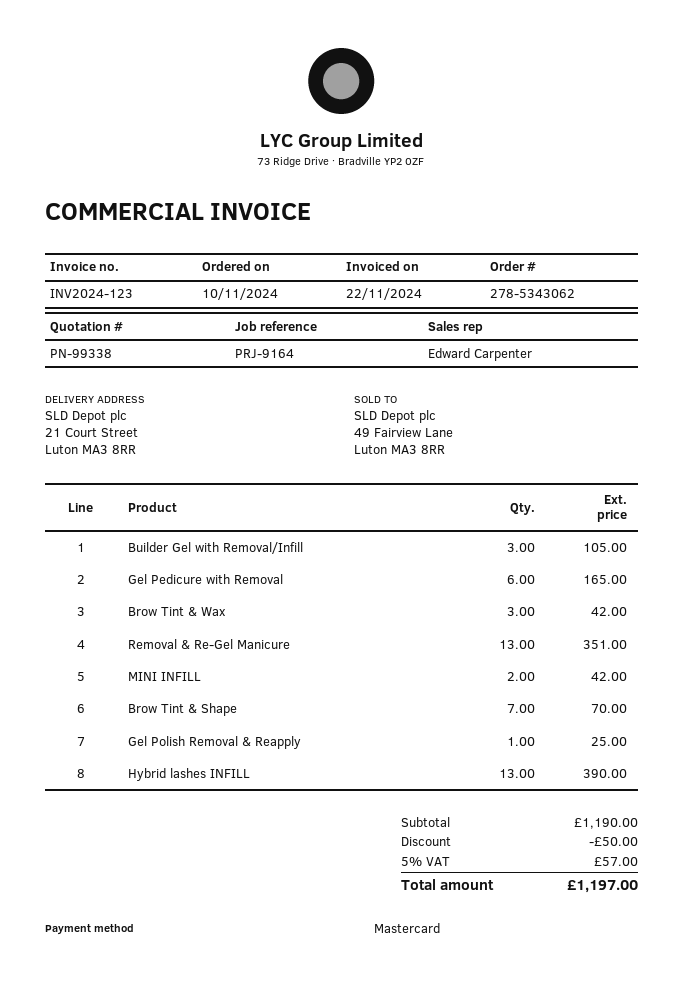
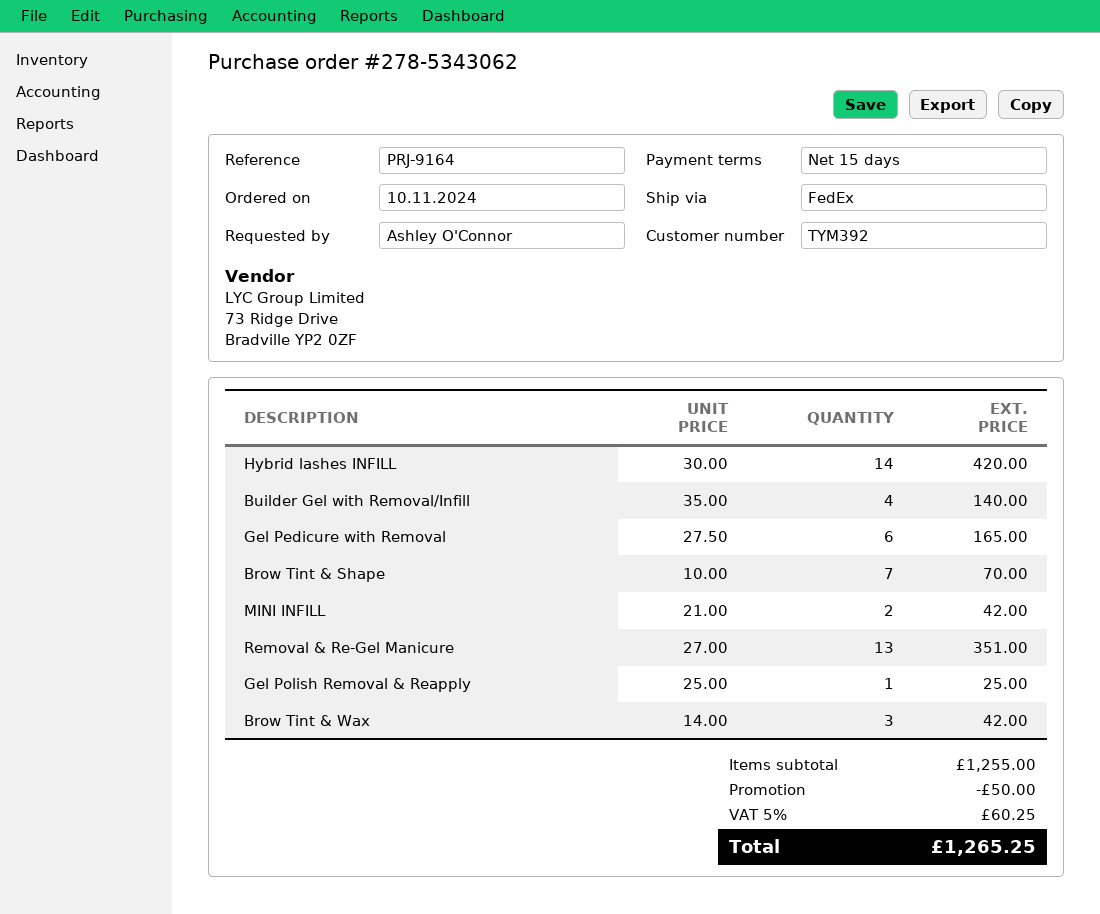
Builder Gel with Removal/Infill: 3 for 105.00 -> 4 for 140.00
Hybrid lashes INFILL: 13 for 390.00 -> 14 for 420.00
subtotal: 1190.00 -> 1255.00
tax: 5% = 57.00 -> 5% = 60.25
total: 1197.00 -> 1265.25

